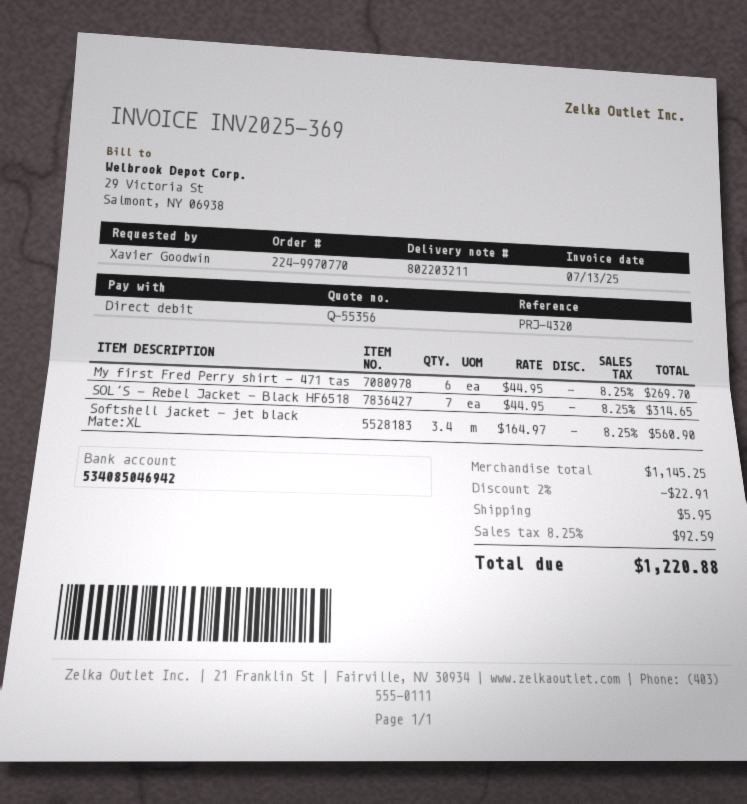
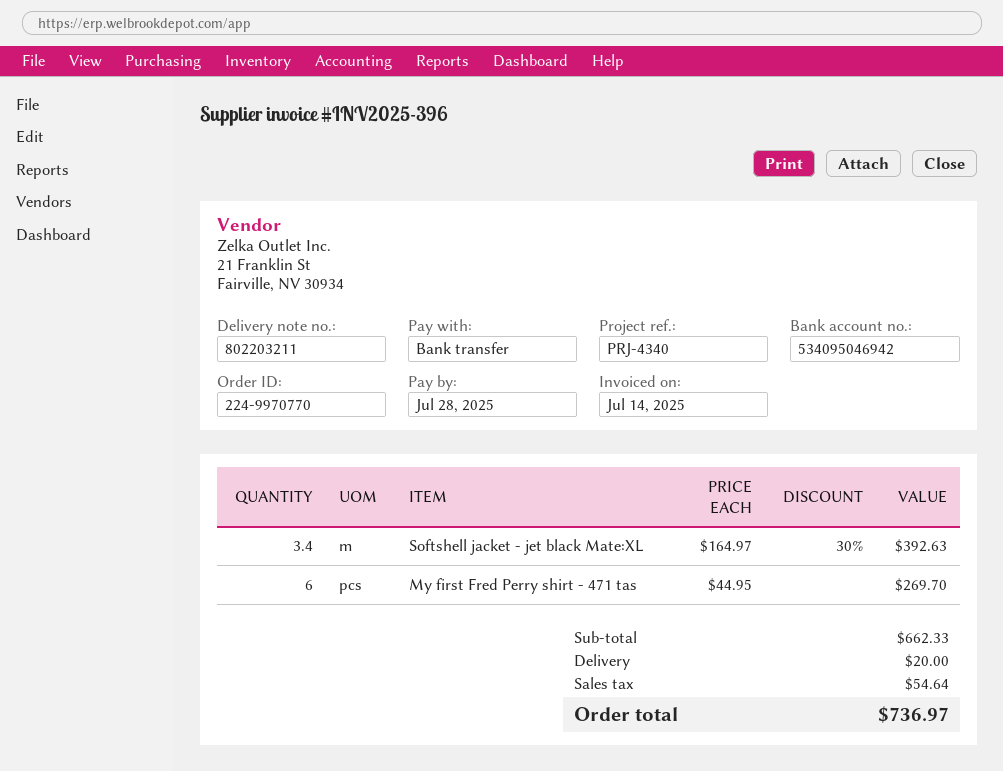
invoice number: INV2025-369 -> INV2025-396
invoice date: 2025-07-13 -> 2025-07-14
reference: PRJ-4320 -> PRJ-4340
payment method: direct debit -> bank transfer
bank account: 534085046942 -> 534095046942
SOL´S - Rebel Jacket - Black HF6518: 7 x 44.95 = 314.65 -> none
Softshell jacket - jet black Mate:XL: 3.4 x 164.97 = 560.90 -> 3.4 x 164.97 - 30% = 392.63
subtotal: 1145.25 -> 662.33
discount: 2% = 22.91 -> none
shipping: 5.95 -> 20.00
tax: 92.59 -> 54.64
total: 1220.88 -> 736.97

